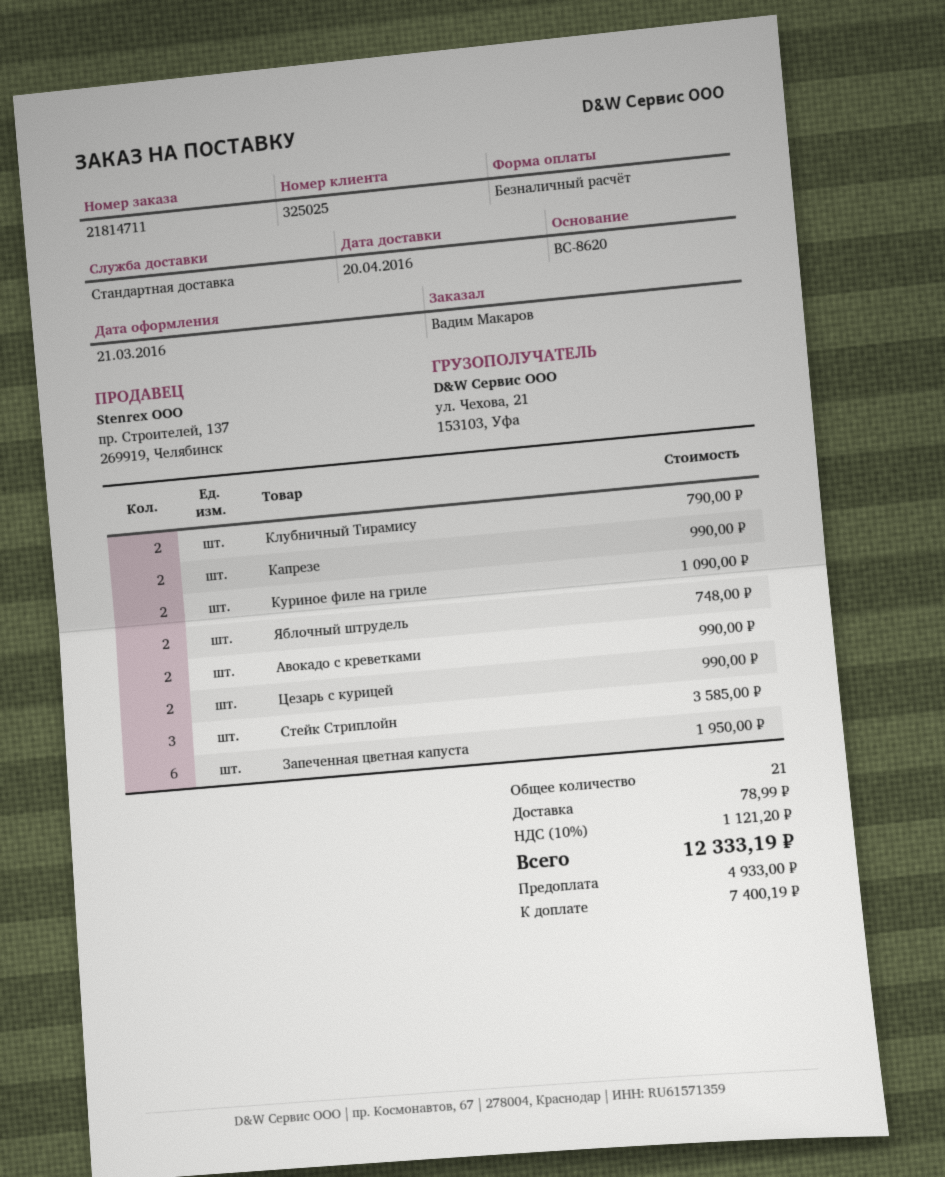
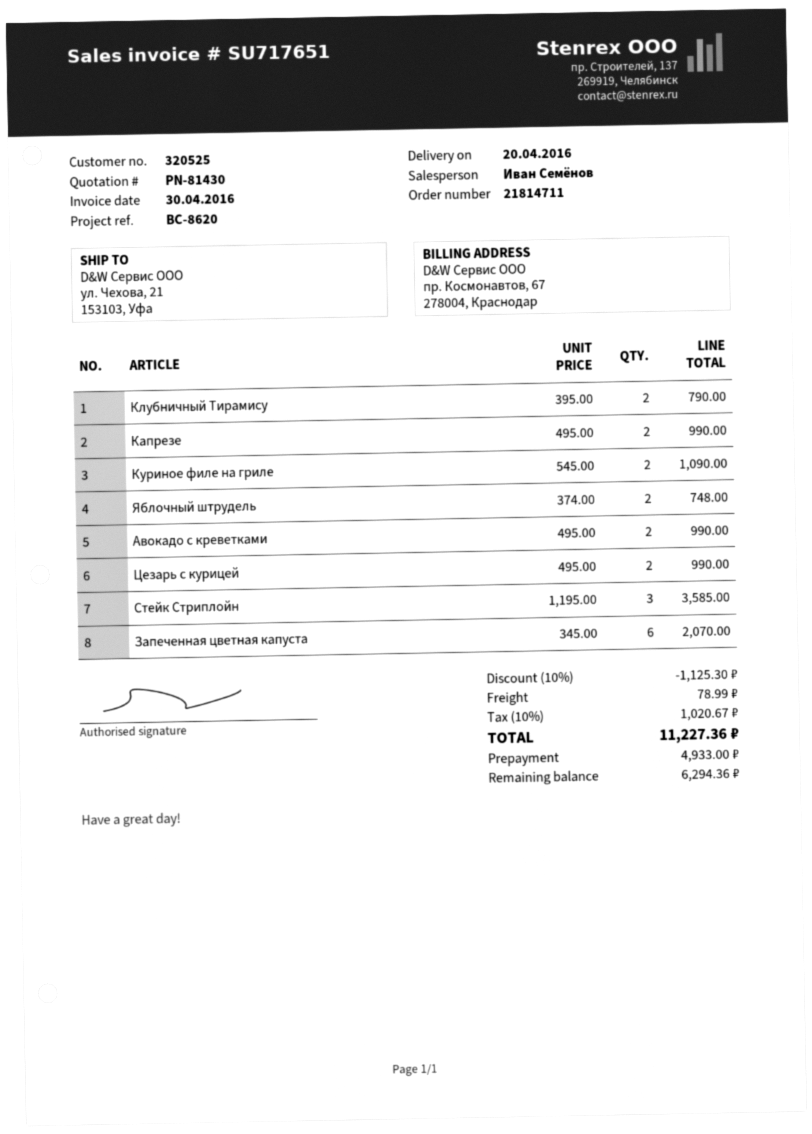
customer number: 325025 -> 320525
Запеченная цветная капуста: 6 for 1950.00 -> 6 for 2070.00
discount: none -> 10% = 1125.30
tax: 10% = 1121.20 -> 10% = 1020.67
total: 12333.19 -> 11227.36
balance: 7400.19 -> 6294.36

